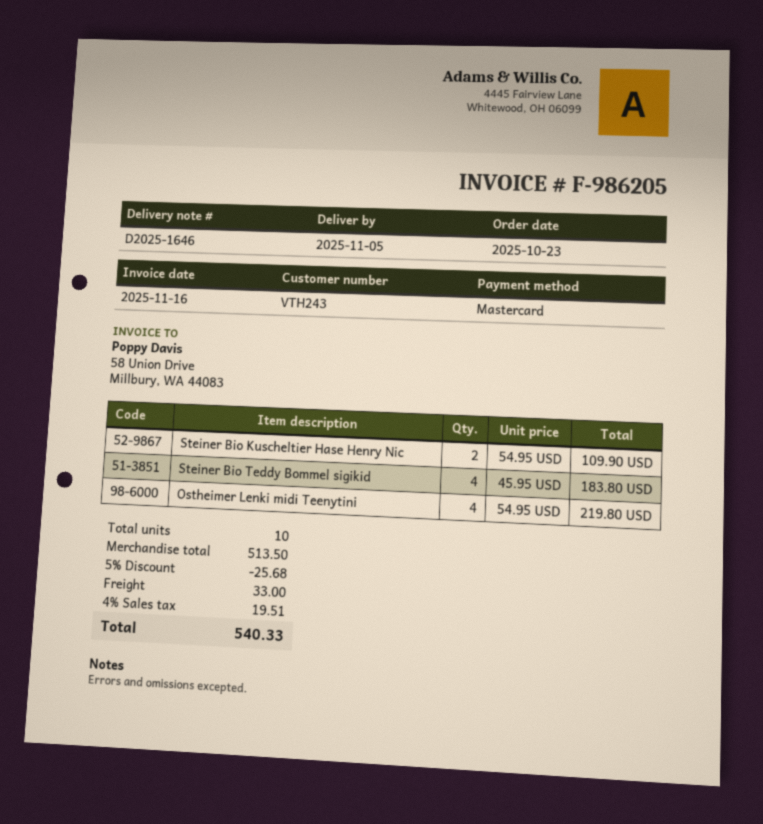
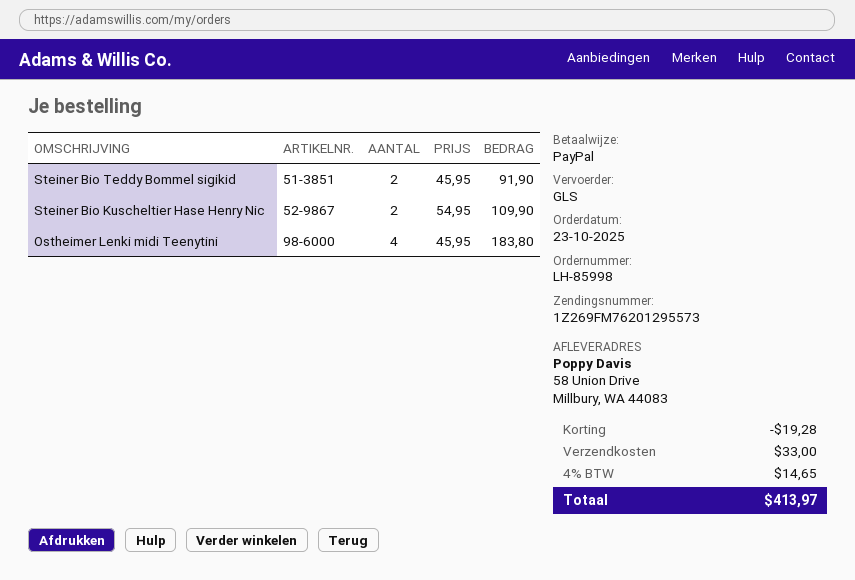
payment method: Mastercard -> PayPal
Steiner Bio Teddy Bommel sigikid: 4 x 45.95 = 183.80 -> 2 x 45.95 = 91.90
Ostheimer Lenki midi Teenytini: 4 x 54.95 = 219.80 -> 4 x 45.95 = 183.80
discount: 25.68 -> 19.28
tax: 4% = 19.51 -> 4% = 14.65
total: 540.33 -> 413.97

